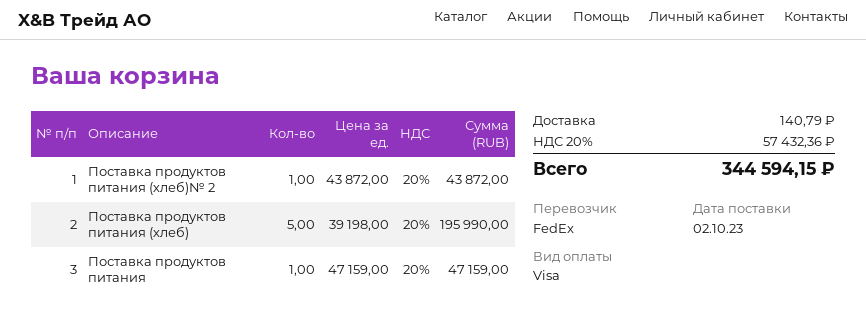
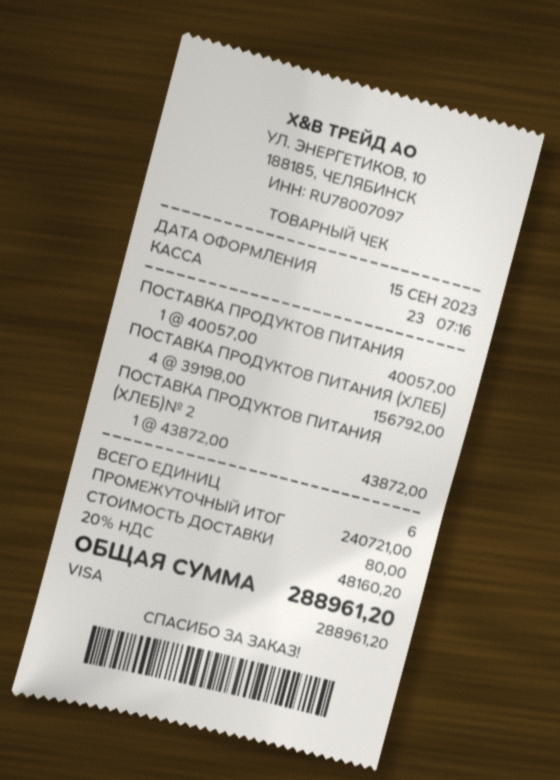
Поставка продуктов питания (хлеб): 5 x 39198.00 = 195990.00 -> 4 x 39198.00 = 156792.00
Поставка продуктов питания: 1 x 47159.00 = 47159.00 -> 1 x 40057.00 = 40057.00
shipping: 140.79 -> 80.00
tax: 20% = 57432.36 -> 20% = 48160.20
total: 344594.15 -> 288961.20

